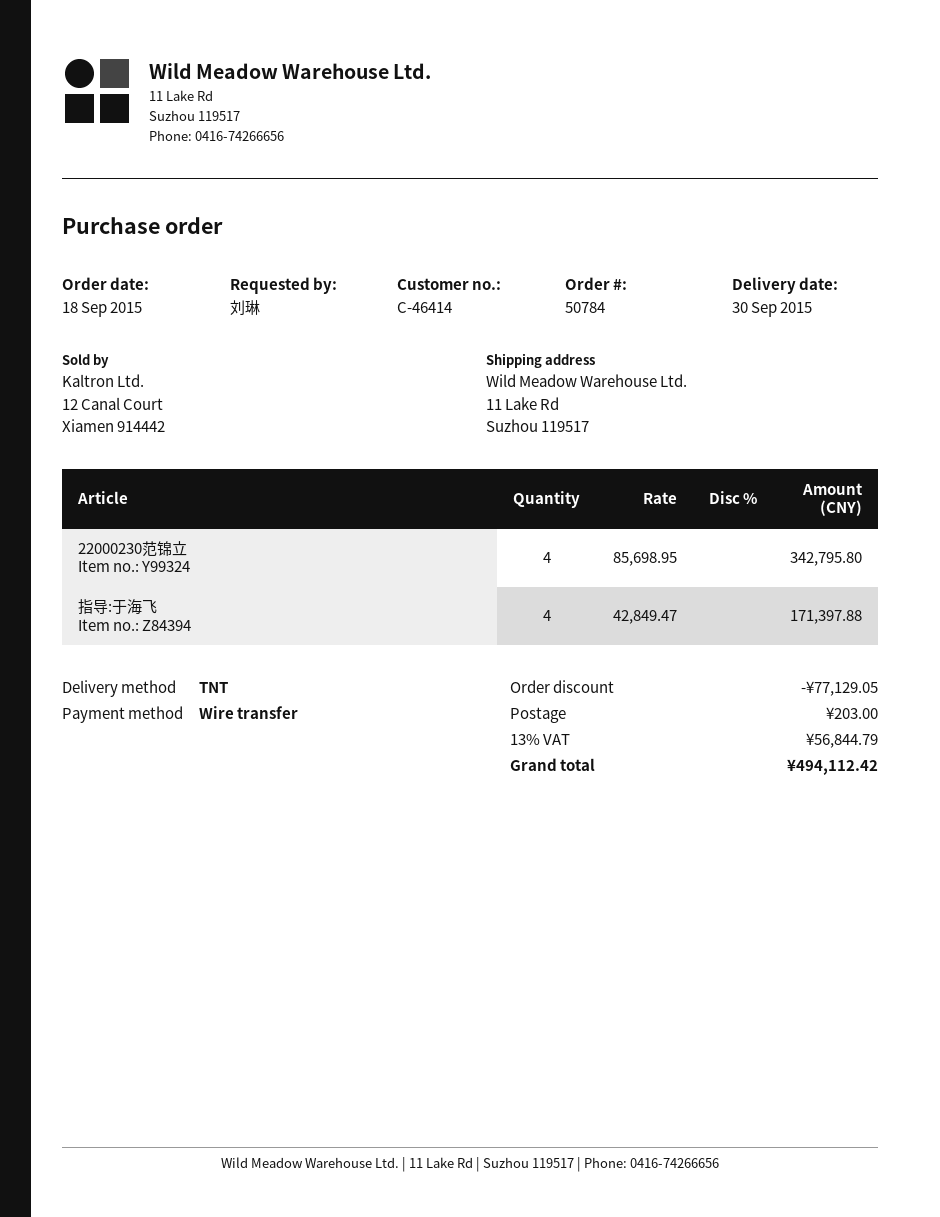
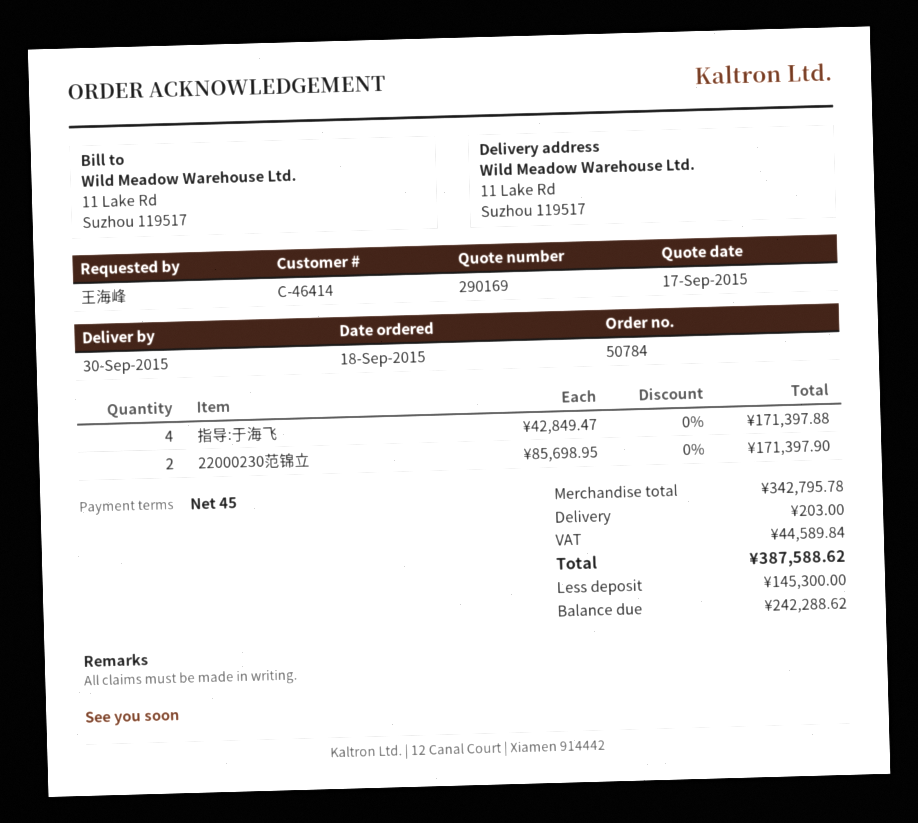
ordered by: 刘琳 -> 王海峰
22000230范锦立: 4 x 85698.95 = 342795.80 -> 2 x 85698.95 = 171397.90
discount: 77129.05 -> none
tax: 56844.79 -> 44589.84
total: 494112.42 -> 387588.62

